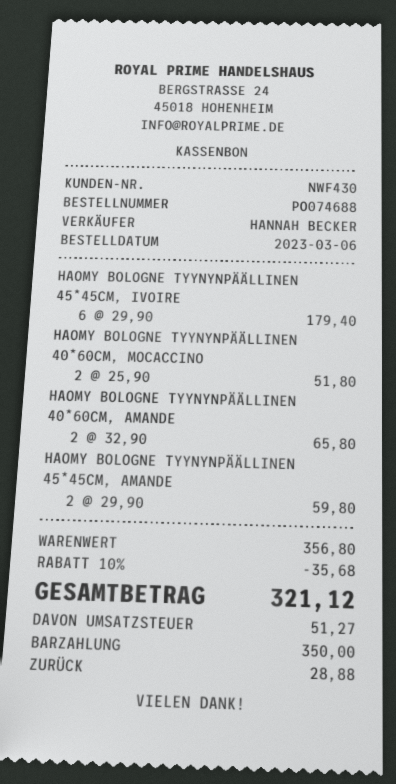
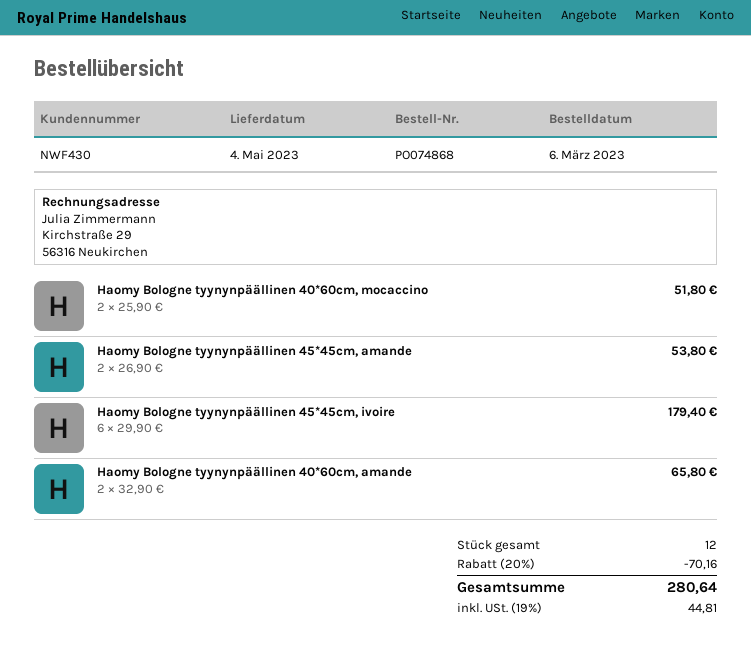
order number: PO074688 -> PO074868
HAOMY BOLOGNE TYYNYNPÄÄLLINEN 45*45CM, AMANDE: 2 x 29.90 = 59.80 -> 2 x 26.90 = 53.80
discount: 10% = 35.68 -> 20% = 70.16
tax: 51.27 -> 44.81
total: 321.12 -> 280.64

